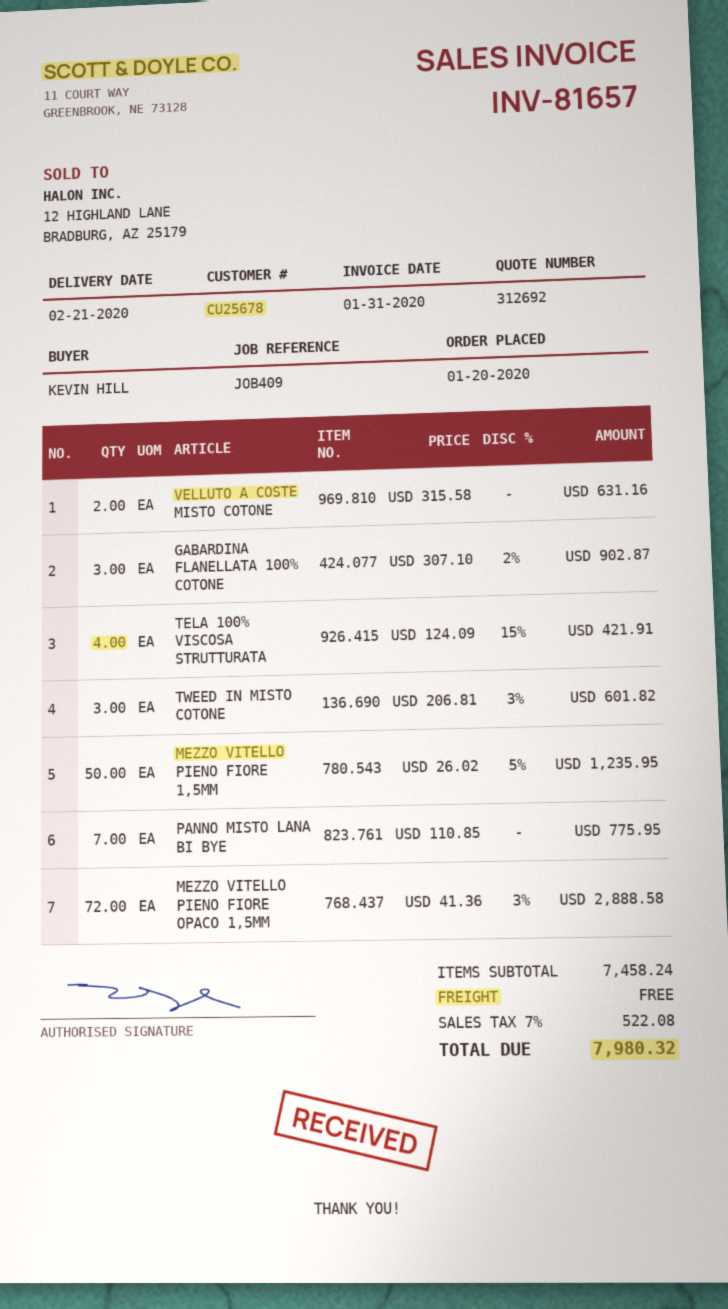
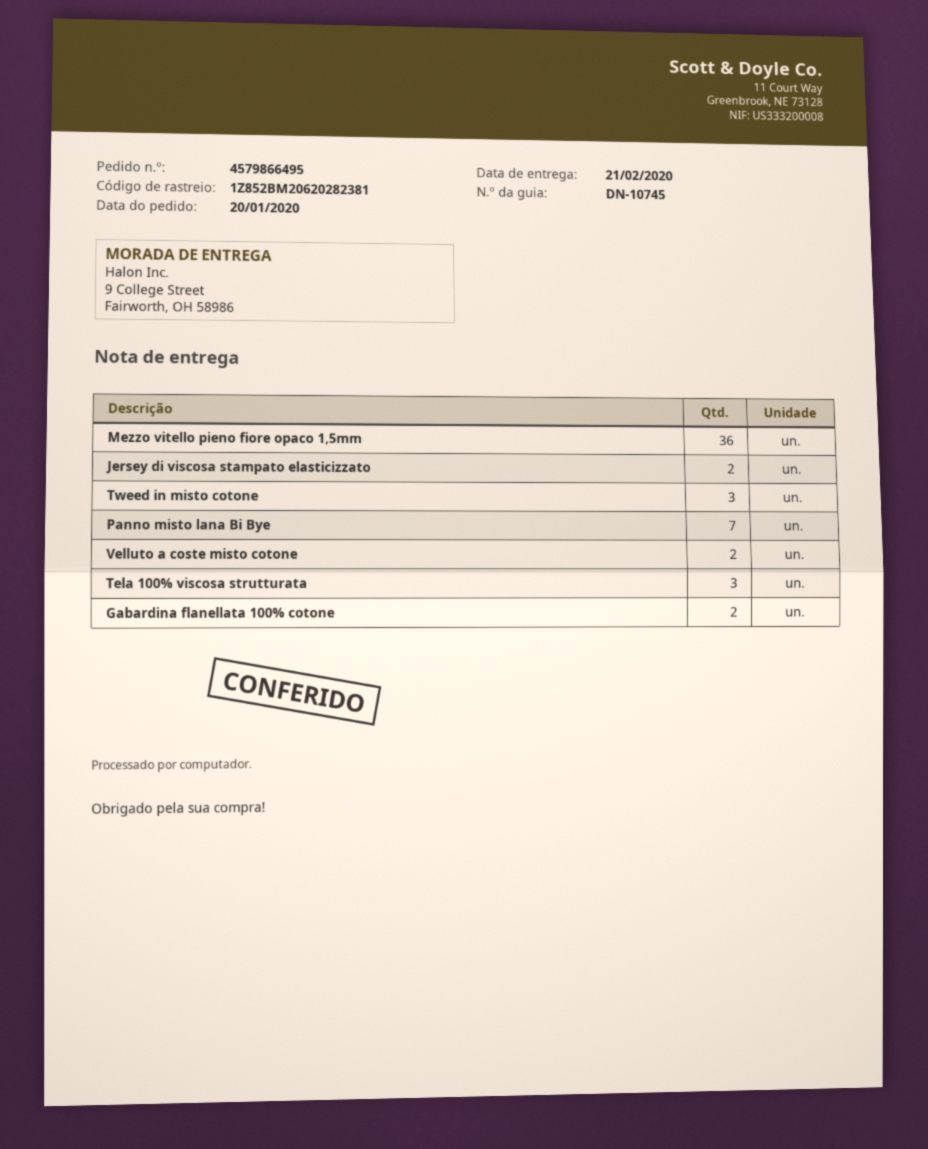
GABARDINA FLANELLATA 100% COTONE: 3 -> 2
TELA 100% VISCOSA STRUTTURATA: 4 -> 3
MEZZO VITELLO PIENO FIORE 1,5MM: 50 -> none
MEZZO VITELLO PIENO FIORE OPACO 1,5MM: 72 -> 36
Jersey di viscosa stampato elasticizzato: none -> 2

